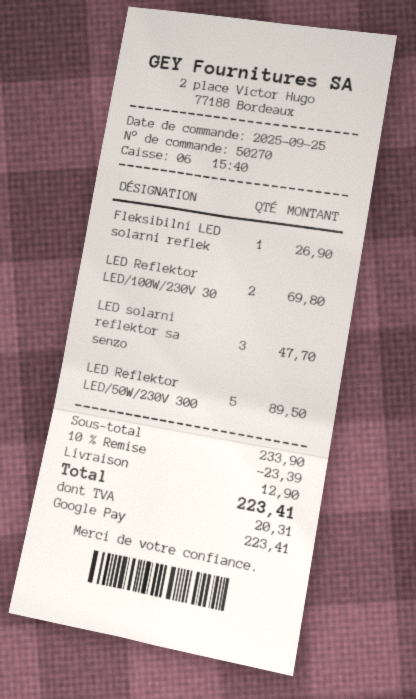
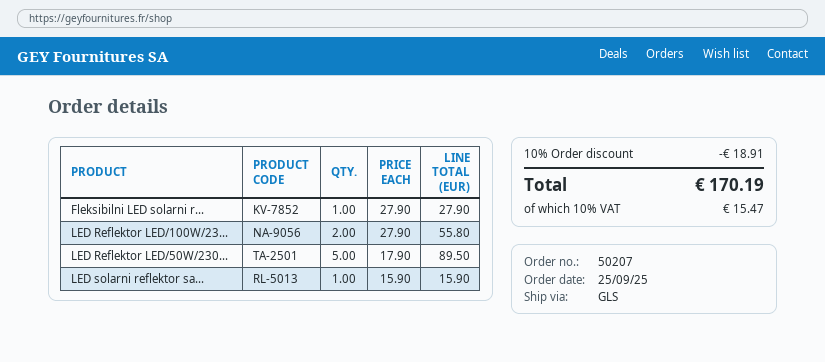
order number: 50270 -> 50207
Fleksibilni LED solarni reflek: 1 for 26.90 -> 1 for 27.90
LED Reflektor LED/100W/230V 30: 2 for 69.80 -> 2 for 55.80
LED solarni reflektor sa senzo: 3 for 47.70 -> 1 for 15.90
discount: 10% = 23.39 -> 10% = 18.91
shipping: 12.90 -> none
tax: 20.31 -> 15.47
total: 223.41 -> 170.19

